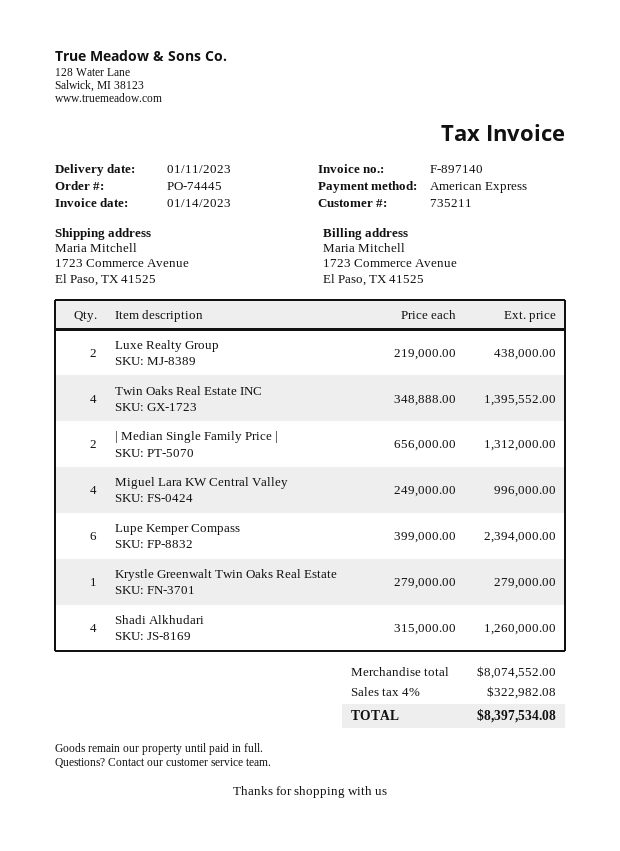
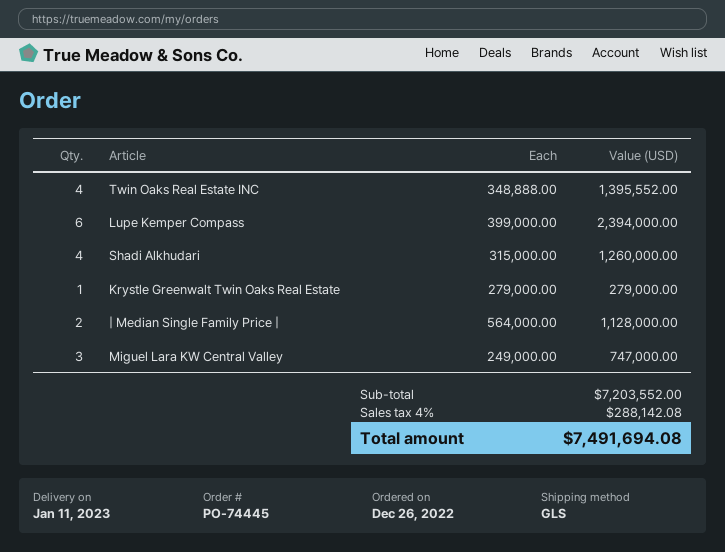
Luxe Realty Group: 2 x 219000.00 = 438000.00 -> none
| Median Single Family Price |: 2 x 656000.00 = 1312000.00 -> 2 x 564000.00 = 1128000.00
Miguel Lara KW Central Valley: 4 x 249000.00 = 996000.00 -> 3 x 249000.00 = 747000.00
subtotal: 8074552.00 -> 7203552.00
tax: 4% = 322982.08 -> 4% = 288142.08
total: 8397534.08 -> 7491694.08

